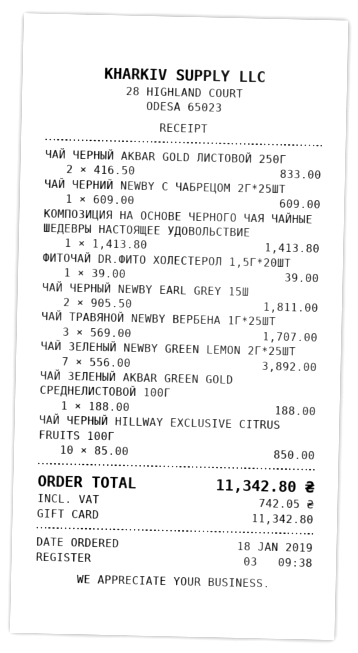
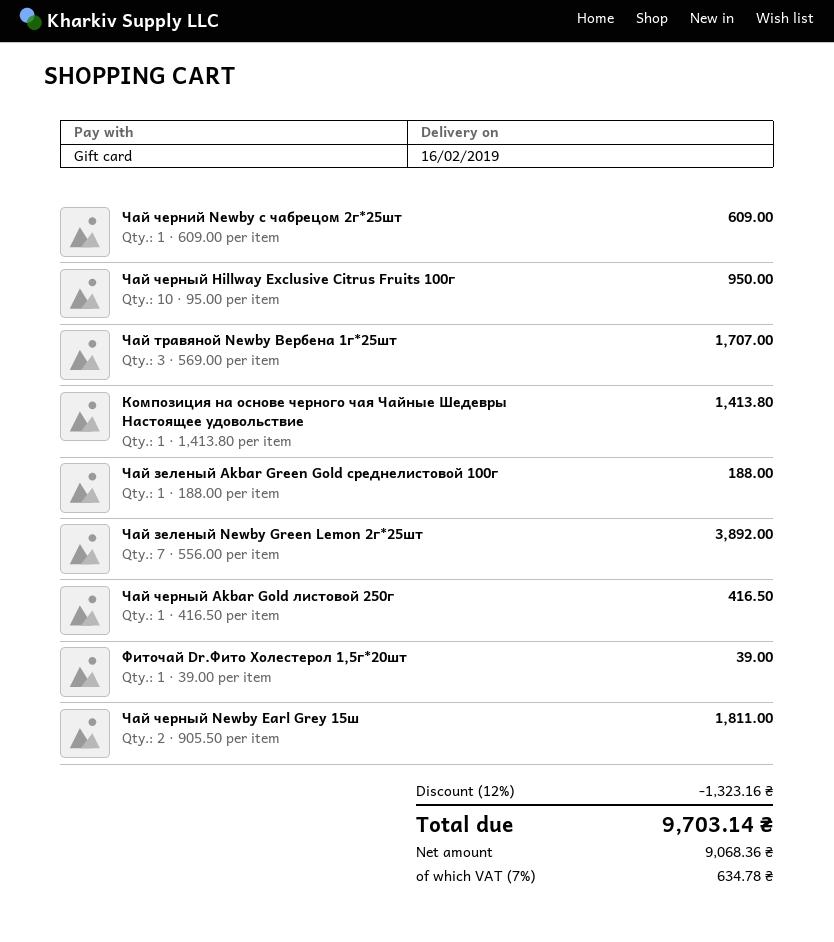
ЧАЙ ЧЕРНЫЙ AKBAR GOLD ЛИСТОВОЙ 250Г: 2 x 416.50 = 833.00 -> 1 x 416.50 = 416.50
ЧАЙ ЧЕРНЫЙ HILLWAY EXCLUSIVE CITRUS FRUITS 100Г: 10 x 85.00 = 850.00 -> 10 x 95.00 = 950.00
discount: none -> 12% = 1323.16
tax: 742.05 -> 634.78
total: 11342.80 -> 9703.14

